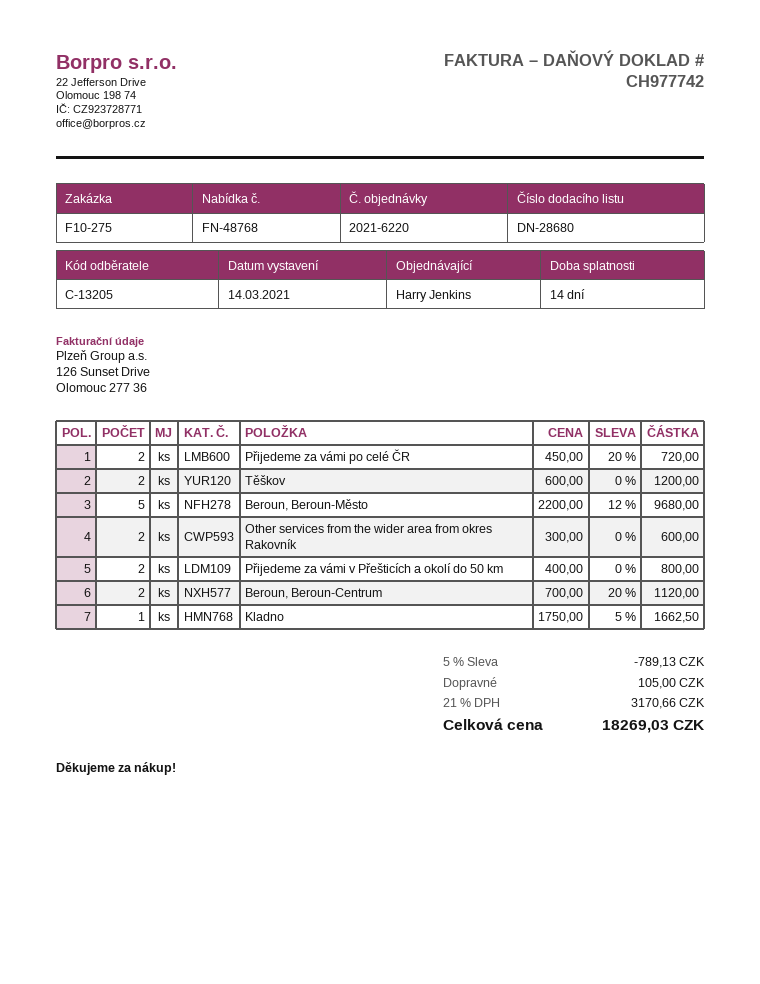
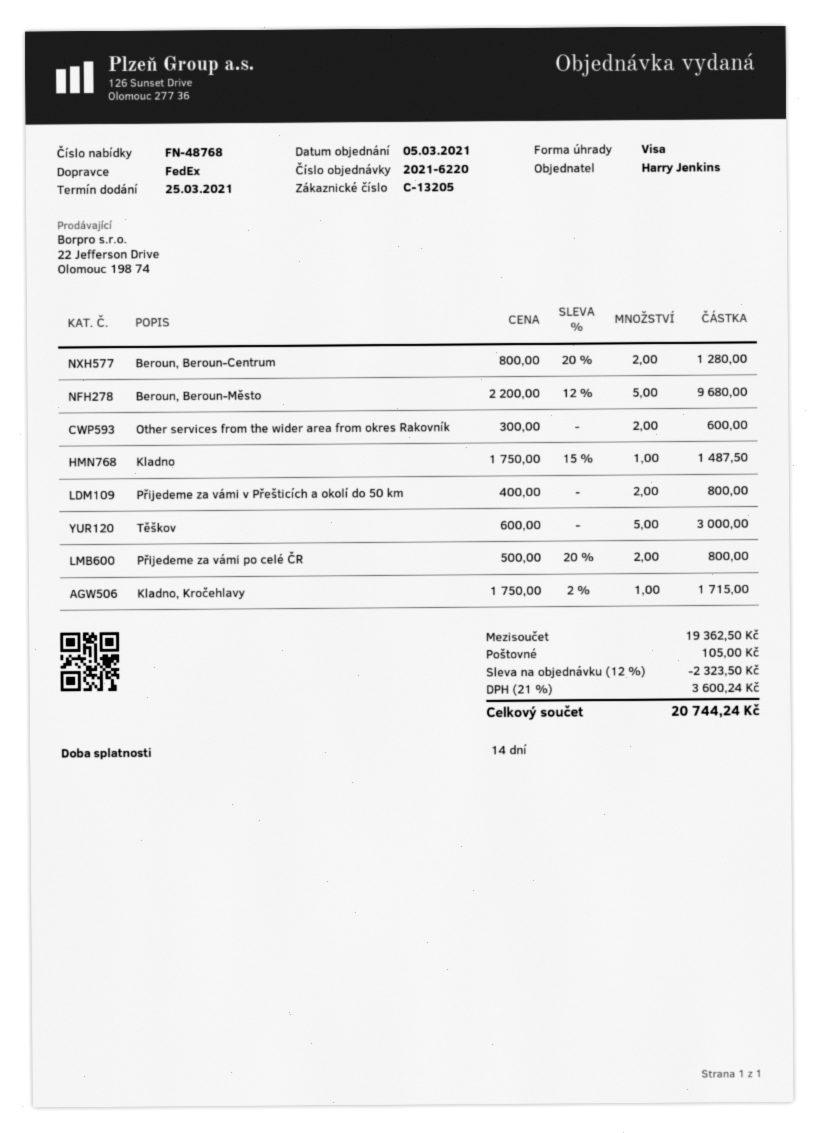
Přijedeme za vámi po celé ČR: 2 x 450.00 - 20% = 720.00 -> 2 x 500.00 - 20% = 800.00
Těškov: 2 x 600.00 = 1200.00 -> 5 x 600.00 = 3000.00
Beroun, Beroun-Centrum: 2 x 700.00 - 20% = 1120.00 -> 2 x 800.00 - 20% = 1280.00
Kladno: 1 x 1750.00 - 5% = 1662.50 -> 1 x 1750.00 - 15% = 1487.50
Kladno, Kročehlavy: none -> 1 x 1750.00 - 2% = 1715.00
discount: 5% = 789.13 -> 12% = 2323.50
tax: 21% = 3170.66 -> 21% = 3600.24
total: 18269.03 -> 20744.24

